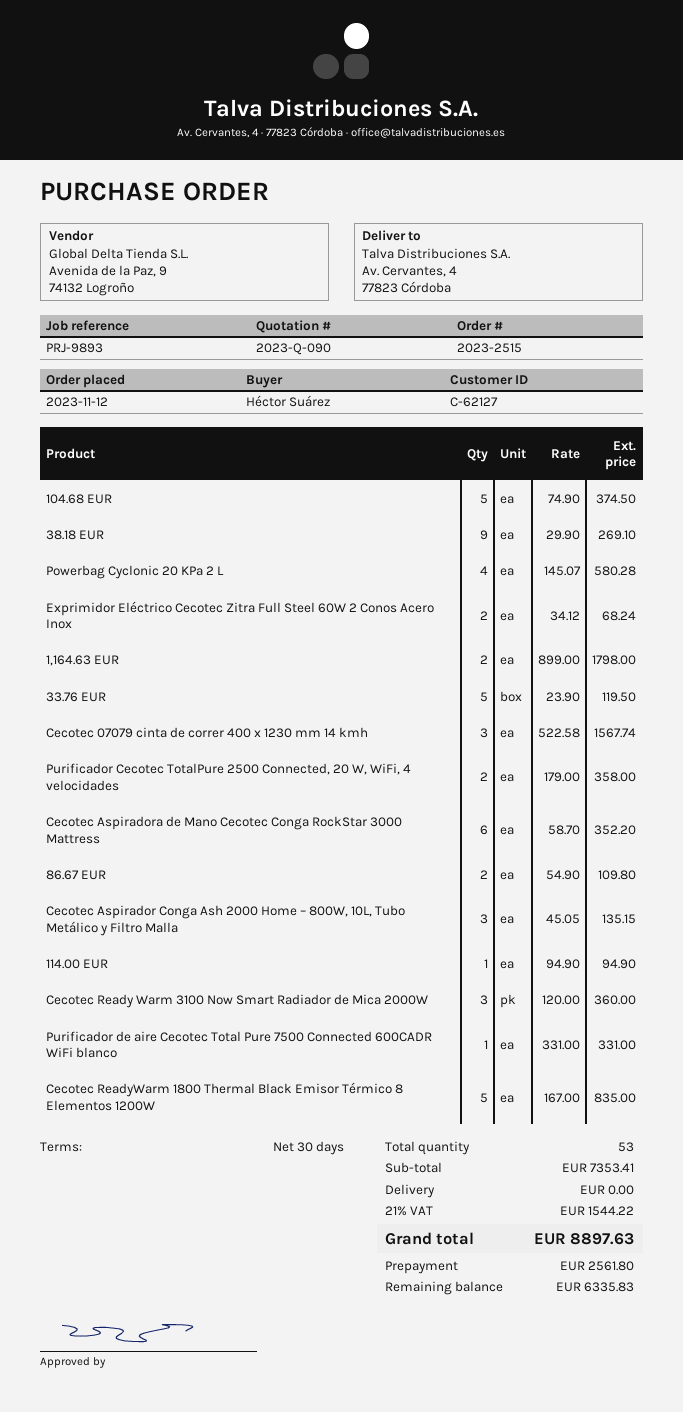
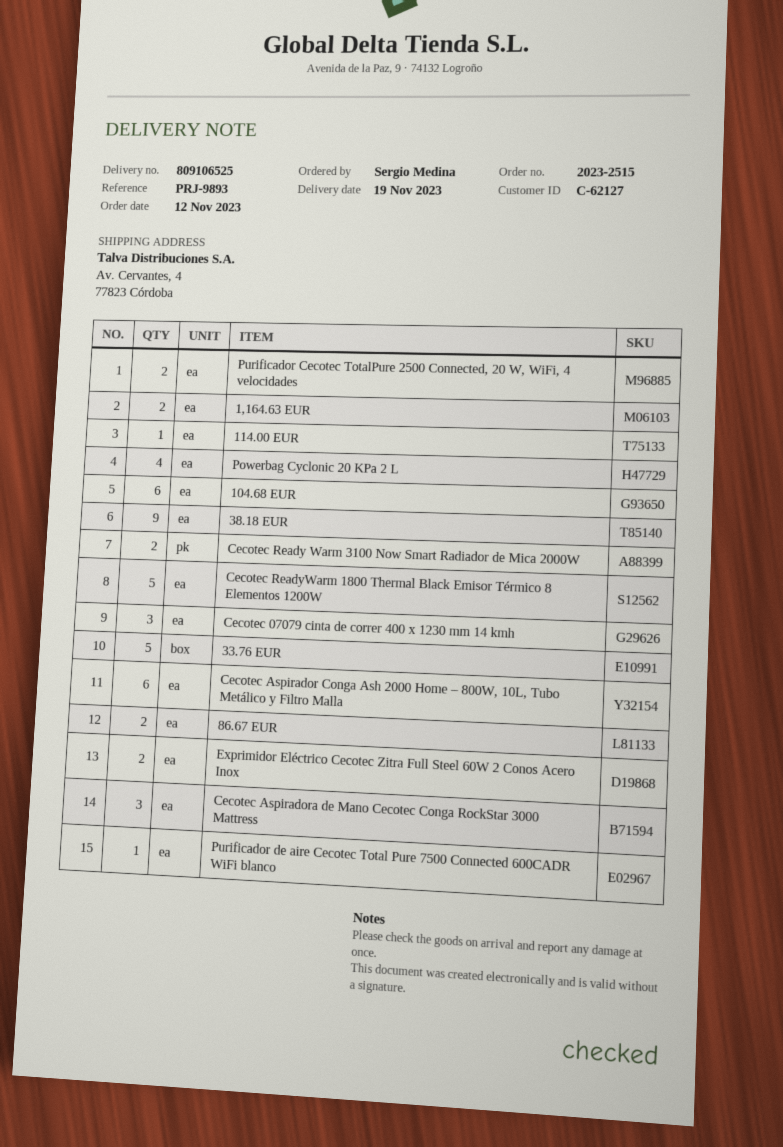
ordered by: Héctor Suárez -> Sergio Medina
104.68 EUR: 5 -> 6
Cecotec Aspiradora de Mano Cecotec Conga RockStar 3000 Mattress: 6 -> 3
Cecotec Aspirador Conga Ash 2000 Home – 800W, 10L, Tubo Metálico y Filtro Malla: 3 -> 6
Cecotec Ready Warm 3100 Now Smart Radiador de Mica 2000W: 3 -> 2

